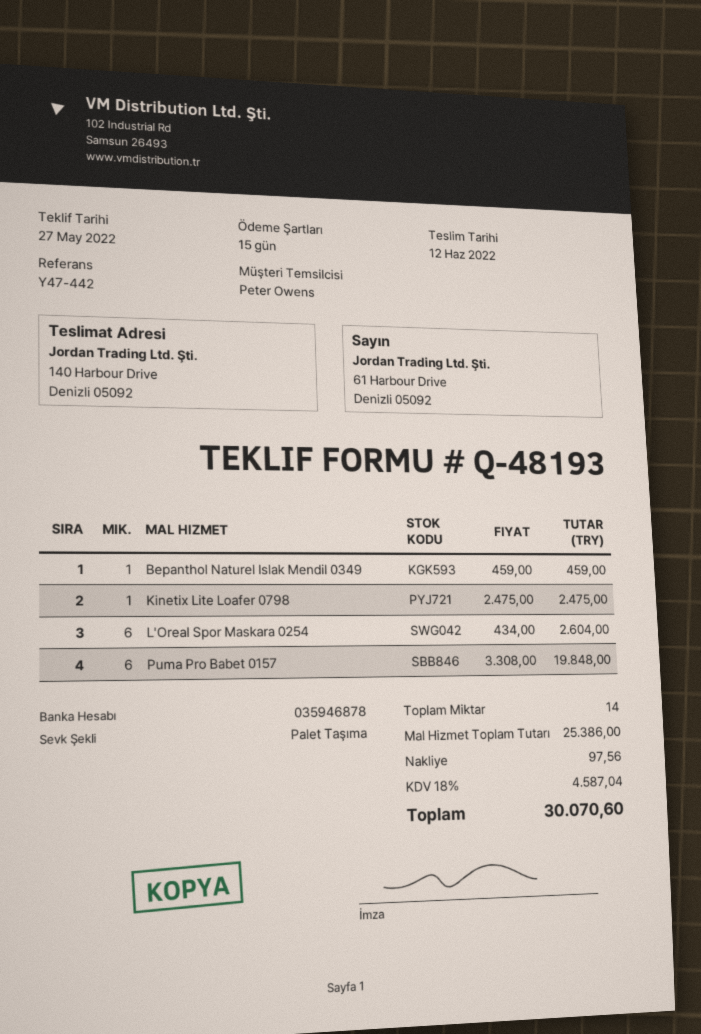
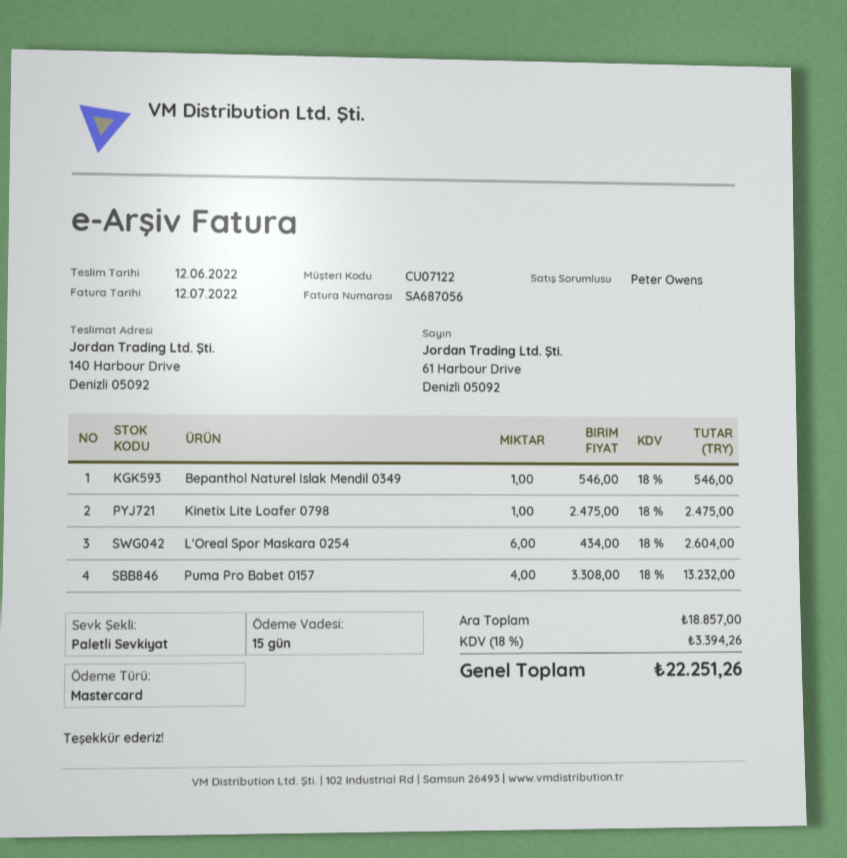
Bepanthol Naturel Islak Mendil 0349: 1 x 459.00 = 459.00 -> 1 x 546.00 = 546.00
Puma Pro Babet 0157: 6 x 3308.00 = 19848.00 -> 4 x 3308.00 = 13232.00
subtotal: 25386.00 -> 18857.00
shipping: 97.56 -> none
tax: 18% = 4587.04 -> 18% = 3394.26
total: 30070.60 -> 22251.26

